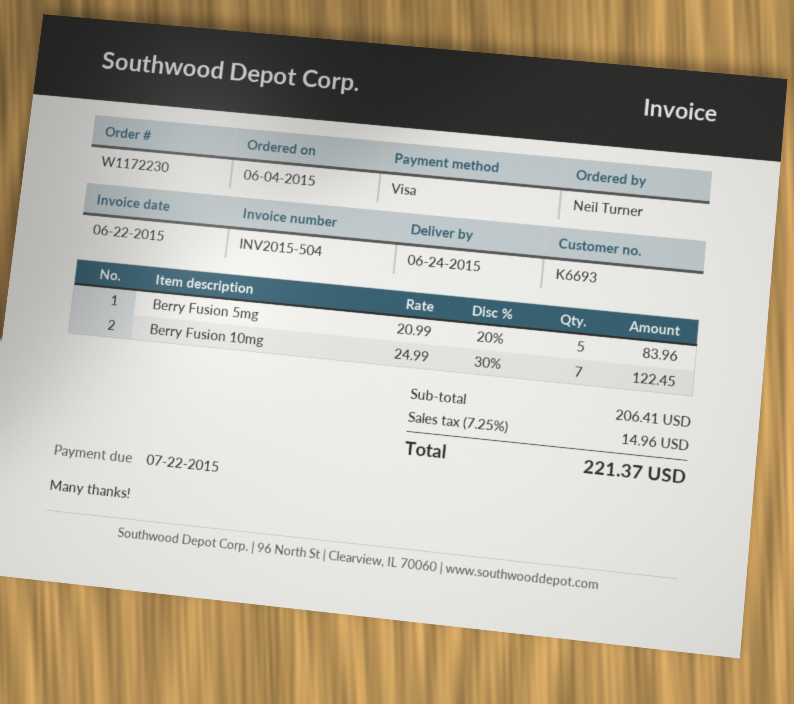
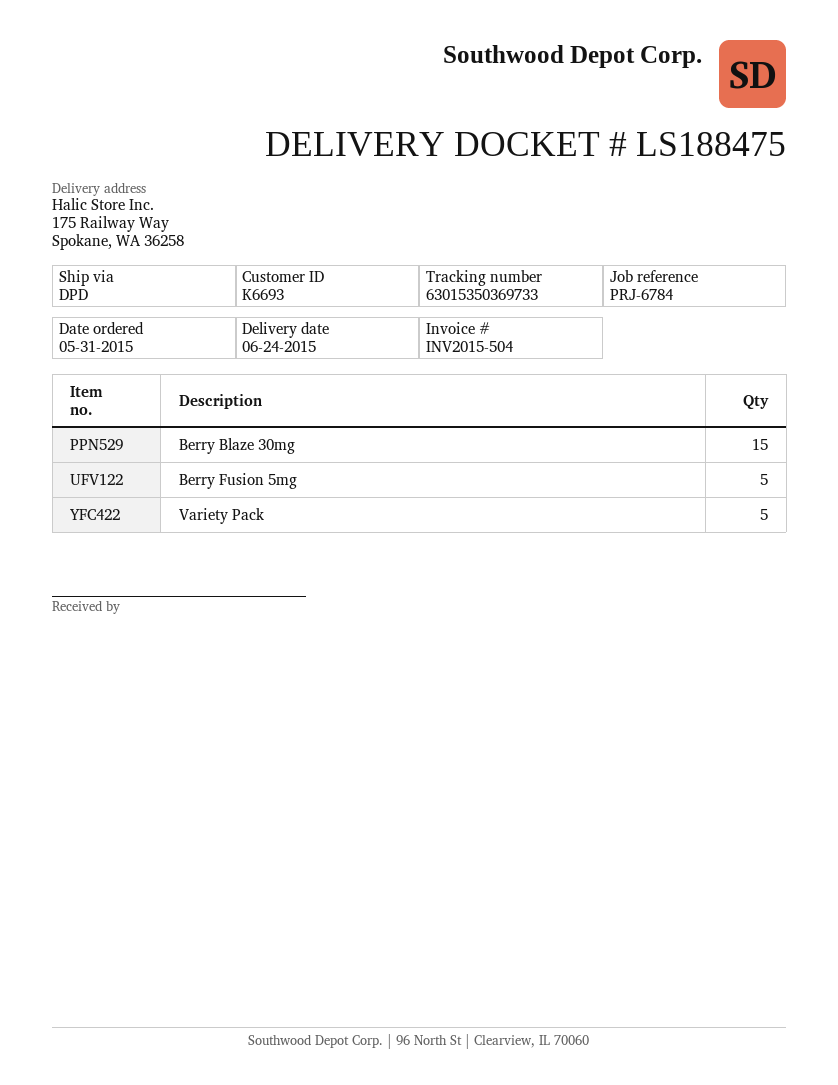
order date: 2015-06-04 -> 2015-05-31
Berry Fusion 10mg: 7 -> none
Berry Blaze 30mg: none -> 15
Variety Pack: none -> 5

